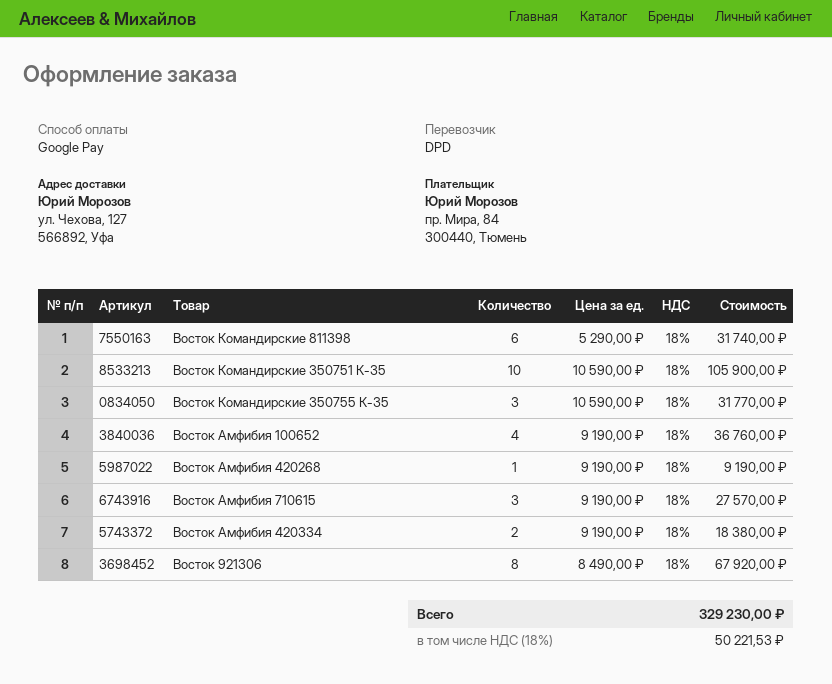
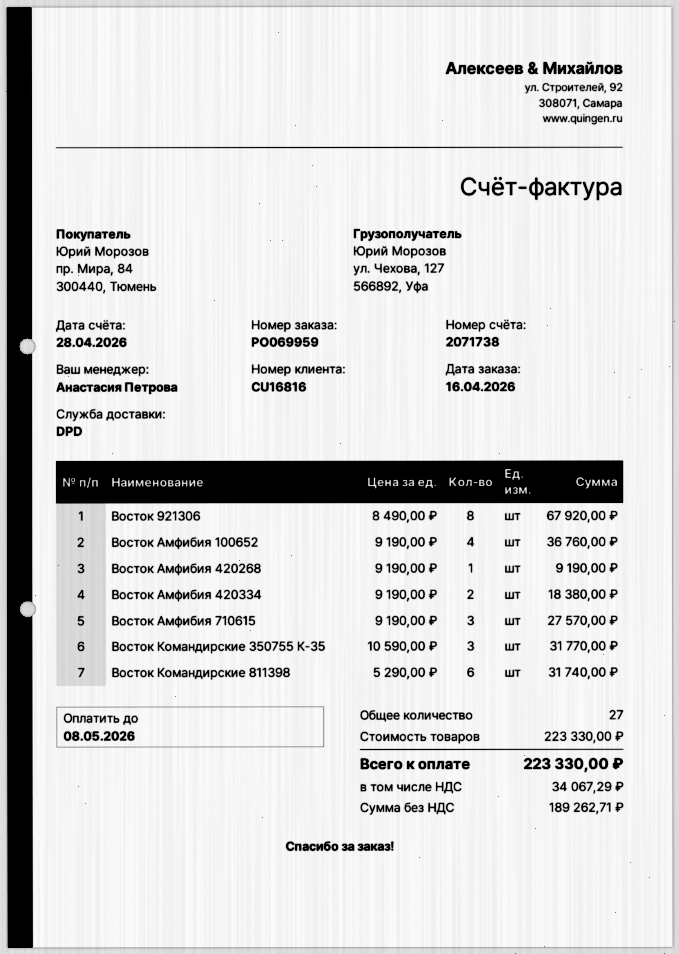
Восток Командирские 350751 К-35: 10 x 10590.00 = 105900.00 -> none
tax: 50221.53 -> 34067.29
total: 329230.00 -> 223330.00

